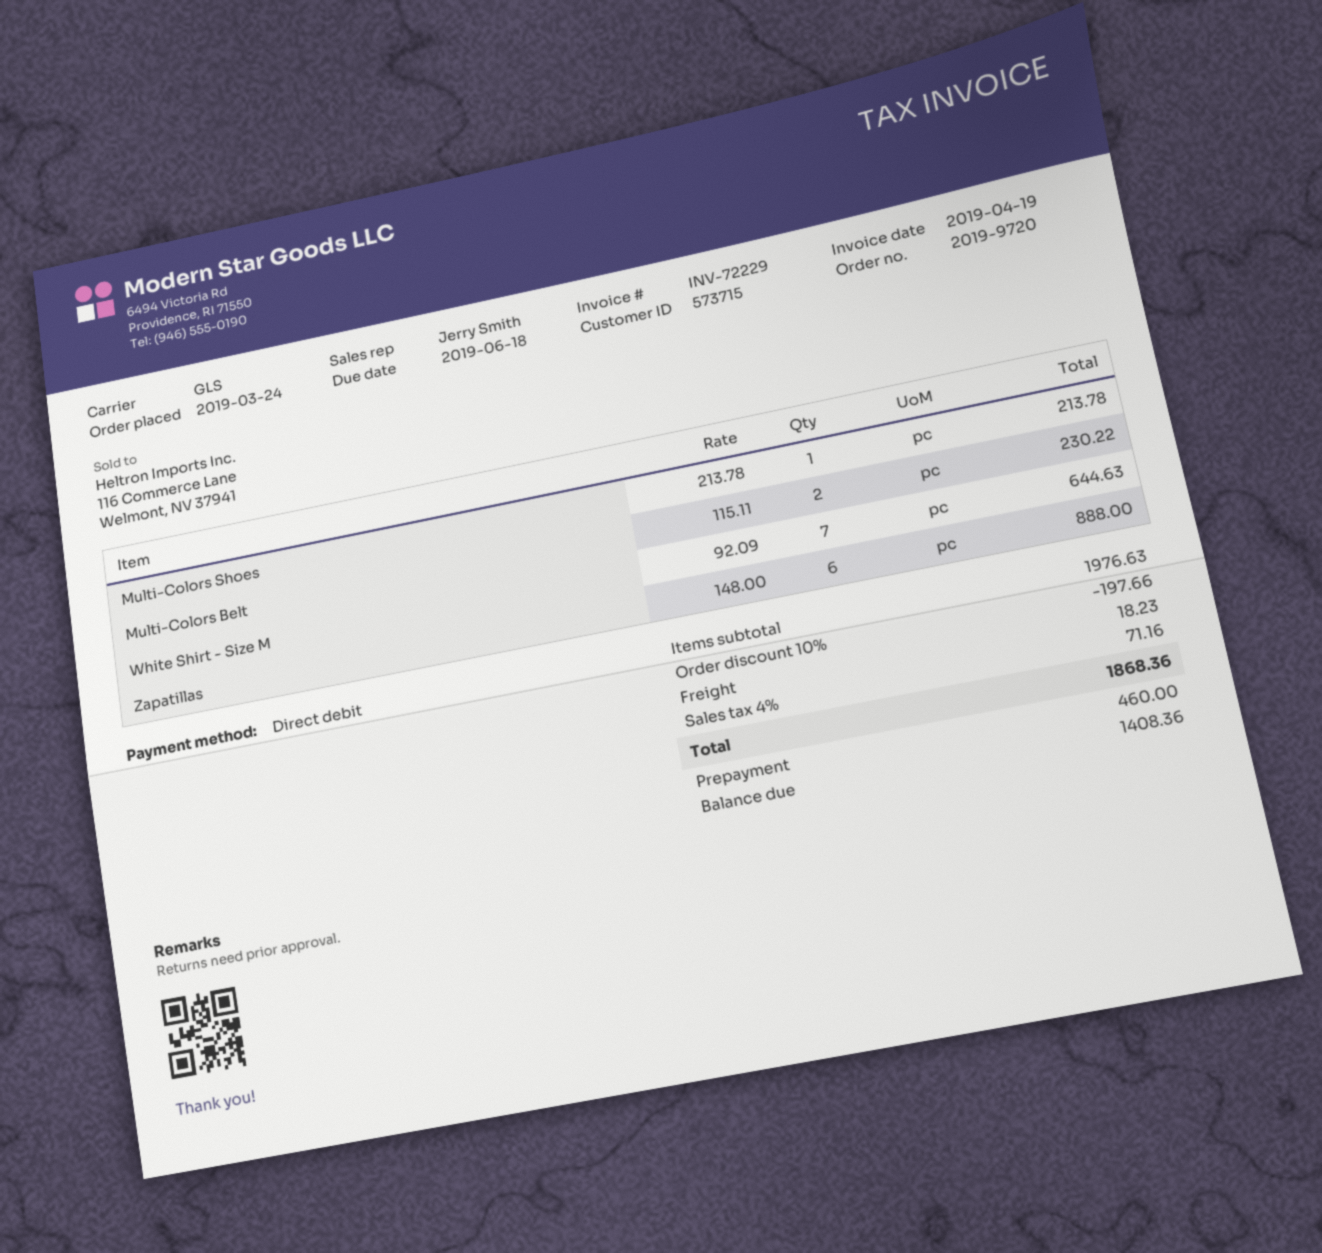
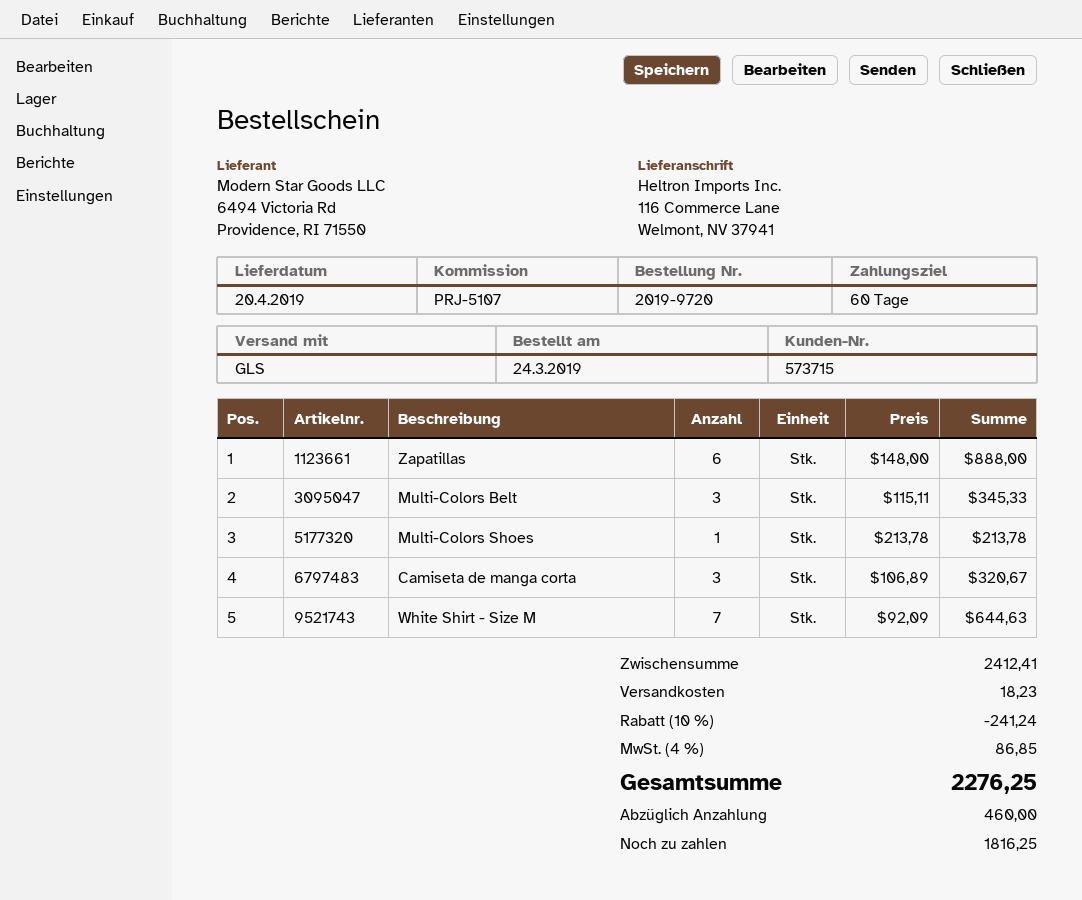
Multi-Colors Belt: 2 x 115.11 = 230.22 -> 3 x 115.11 = 345.33
Camiseta de manga corta: none -> 3 x 106.89 = 320.67
subtotal: 1976.63 -> 2412.41
discount: 10% = 197.66 -> 10% = 241.24
tax: 4% = 71.16 -> 4% = 86.85
total: 1868.36 -> 2276.25
balance: 1408.36 -> 1816.25

